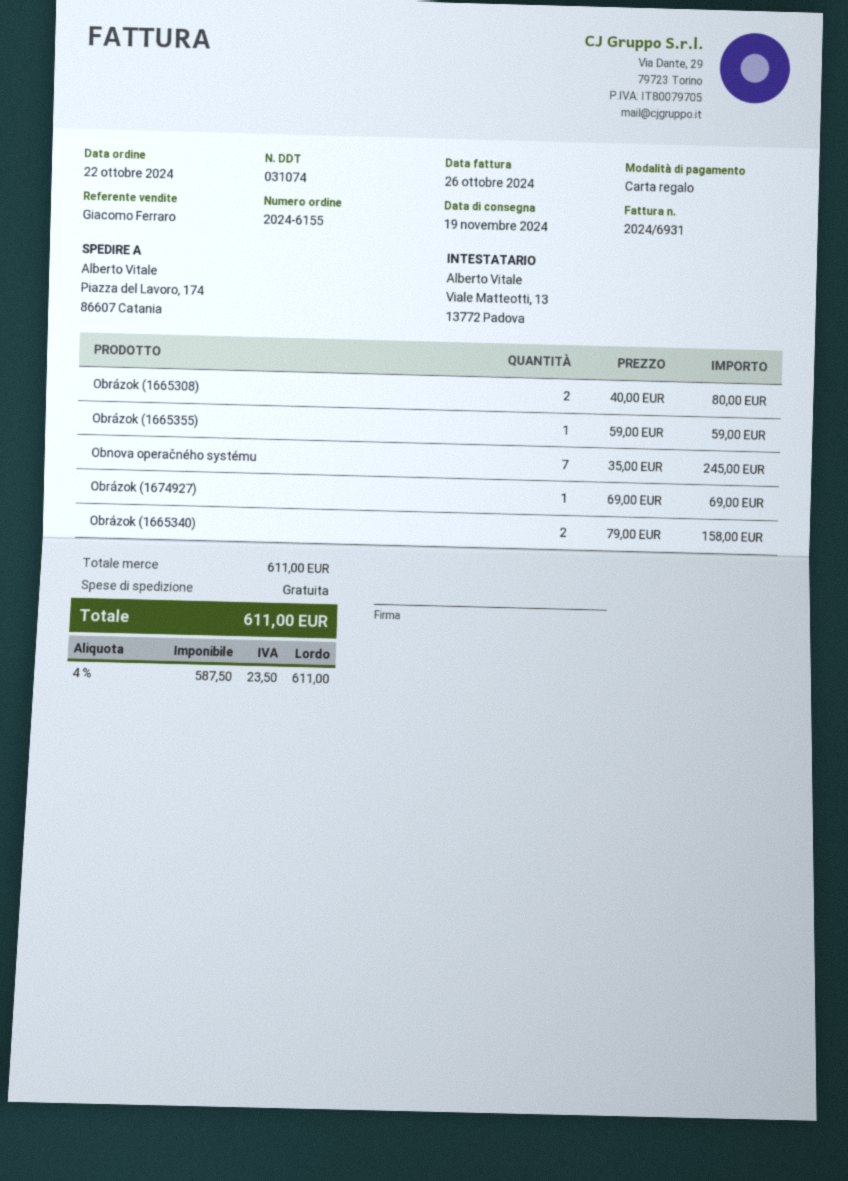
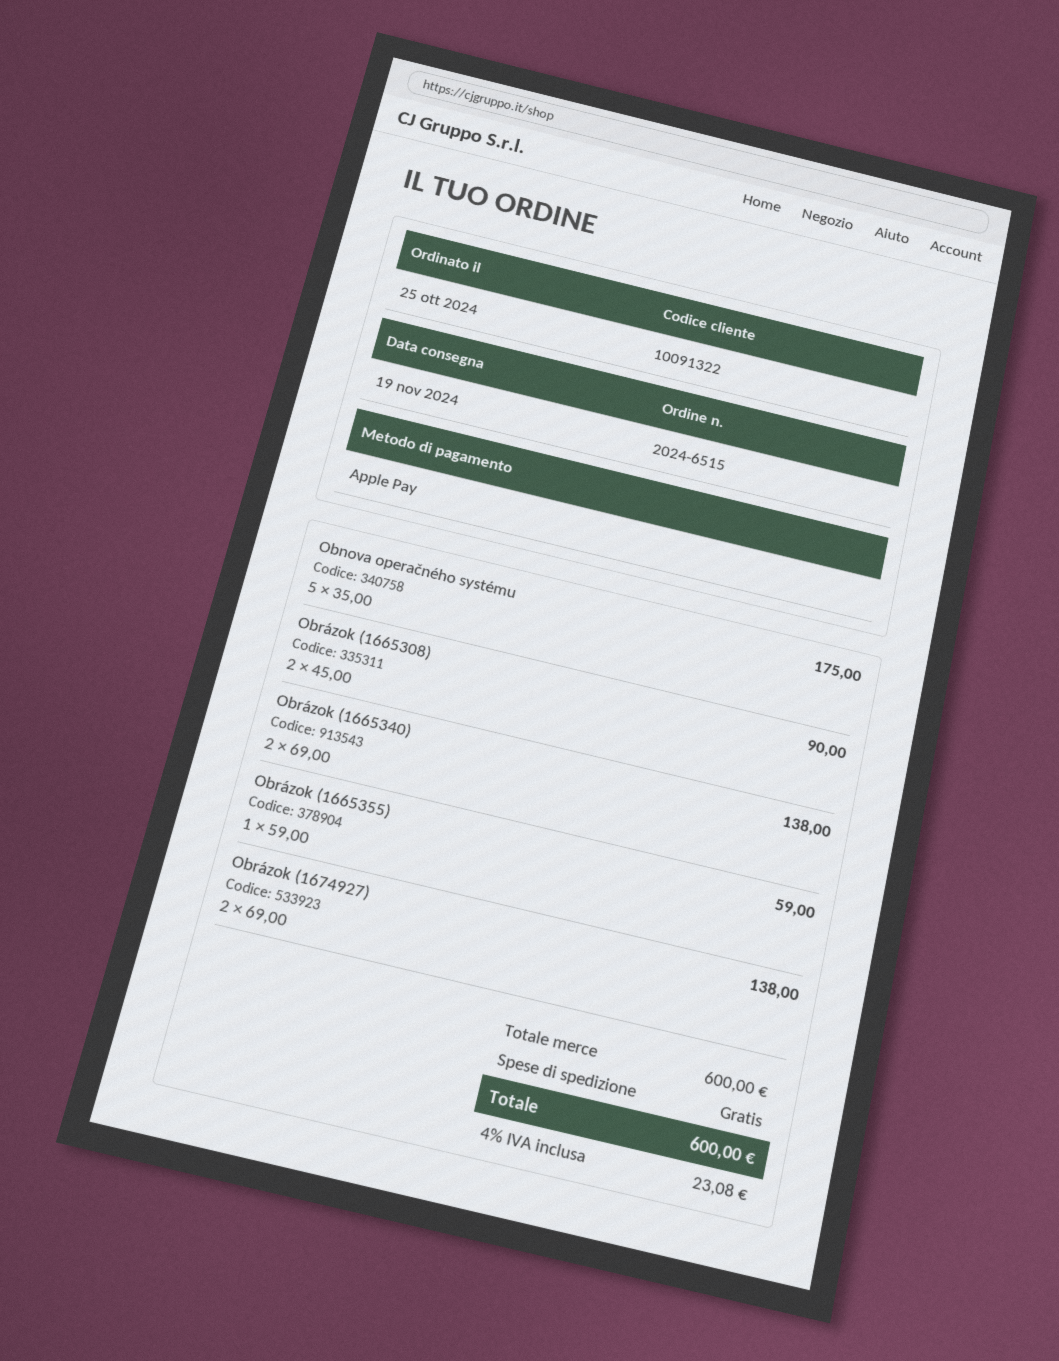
order number: 2024-6155 -> 2024-6515
order date: 2024-10-22 -> 2024-10-25
payment method: gift card -> Apple Pay
Obrázok (1665308): 2 x 40.00 = 80.00 -> 2 x 45.00 = 90.00
Obnova operačného systému: 7 x 35.00 = 245.00 -> 5 x 35.00 = 175.00
Obrázok (1674927): 1 x 69.00 = 69.00 -> 2 x 69.00 = 138.00
Obrázok (1665340): 2 x 79.00 = 158.00 -> 2 x 69.00 = 138.00
subtotal: 611.00 -> 600.00
tax: 4% = 23.50 -> 4% = 23.08
total: 611.00 -> 600.00

